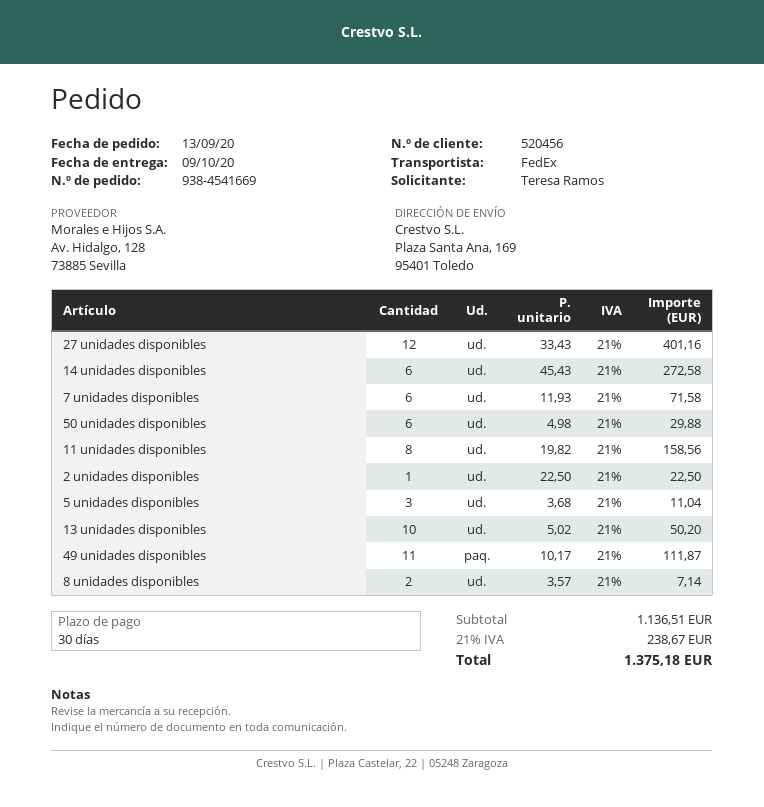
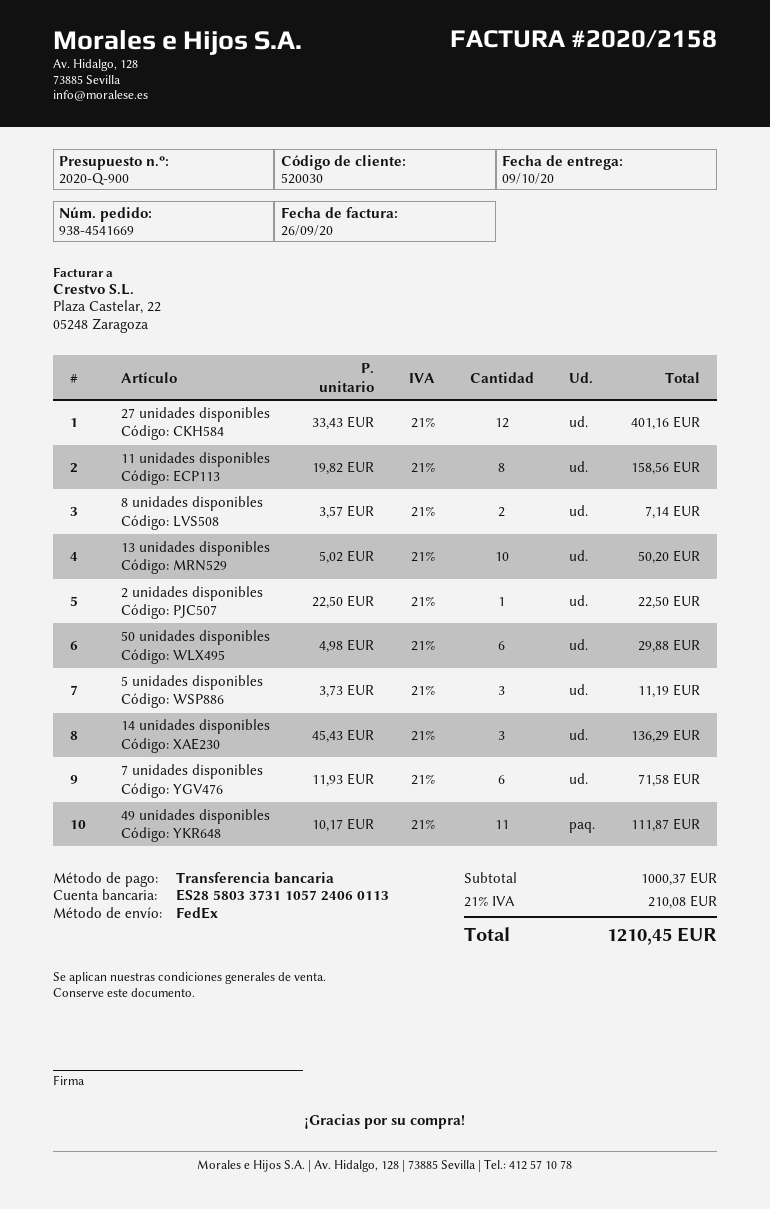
customer number: 520456 -> 520030
14 unidades disponibles: 6 x 45.43 = 272.58 -> 3 x 45.43 = 136.29
5 unidades disponibles: 3 x 3.68 = 11.04 -> 3 x 3.73 = 11.19
subtotal: 1136.51 -> 1000.37
tax: 21% = 238.67 -> 21% = 210.08
total: 1375.18 -> 1210.45

